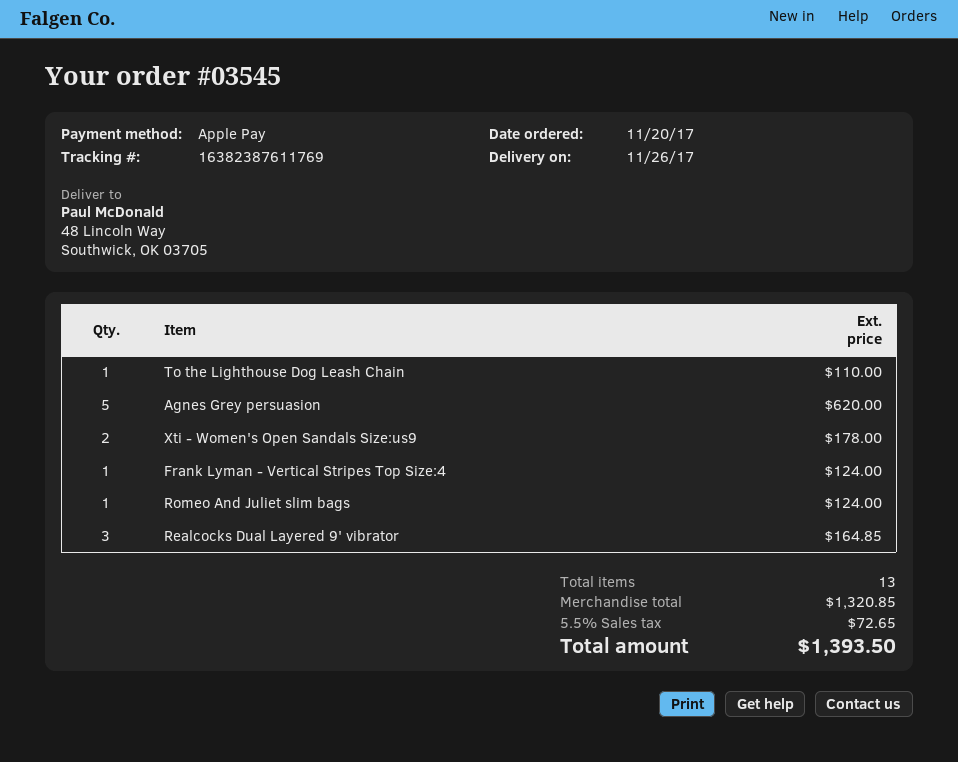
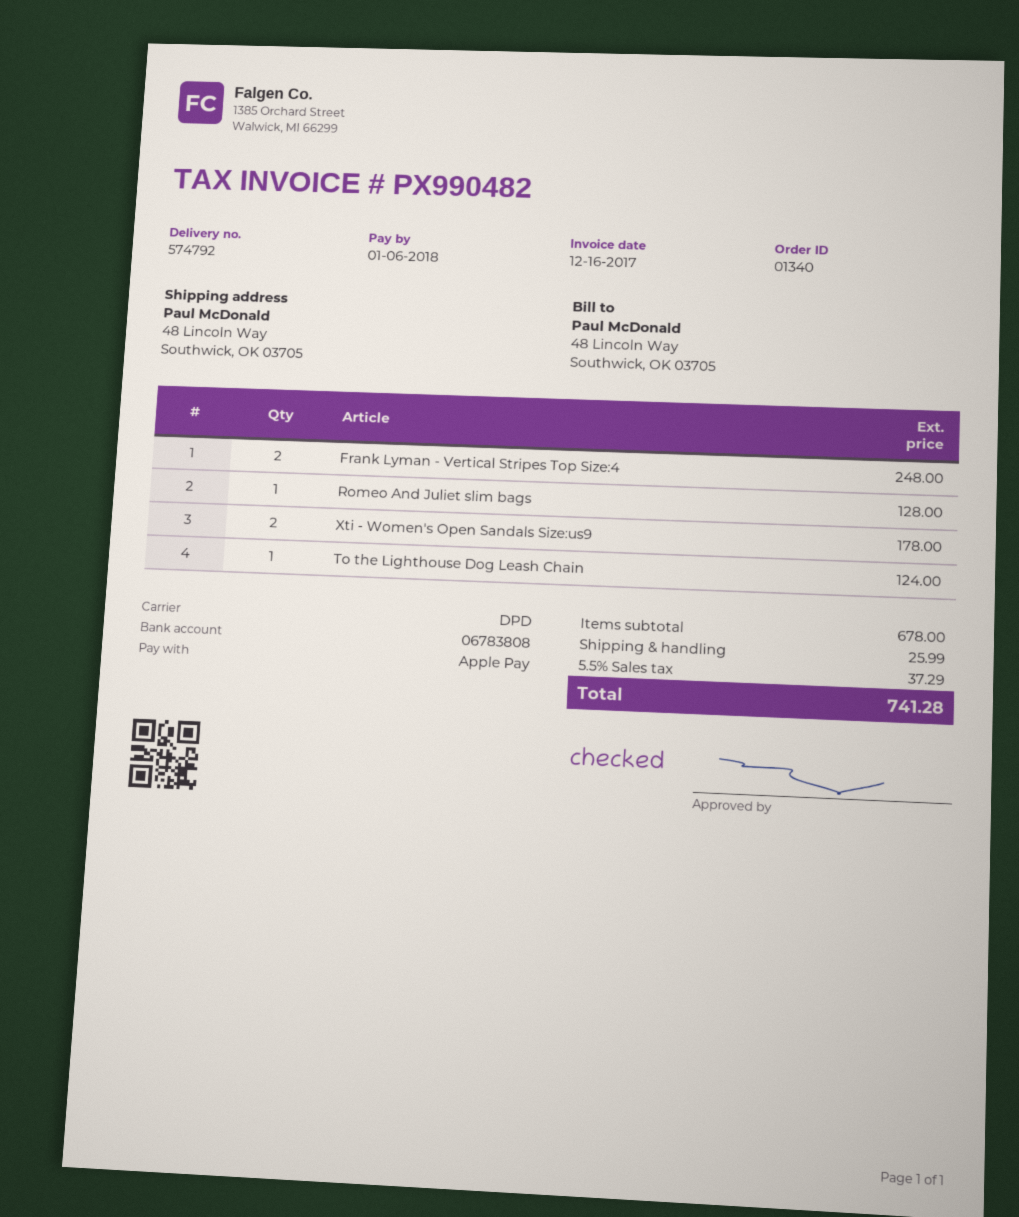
order number: 03545 -> 01340
To the Lighthouse Dog Leash Chain: 1 for 110.00 -> 1 for 124.00
Agnes Grey persuasion: 5 for 620.00 -> none
Frank Lyman - Vertical Stripes Top Size:4: 1 for 124.00 -> 2 for 248.00
Romeo And Juliet slim bags: 1 for 124.00 -> 1 for 128.00
Realcocks Dual Layered 9' vibrator: 3 for 164.85 -> none
subtotal: 1320.85 -> 678.00
shipping: none -> 25.99
tax: 5.5% = 72.65 -> 5.5% = 37.29
total: 1393.50 -> 741.28

